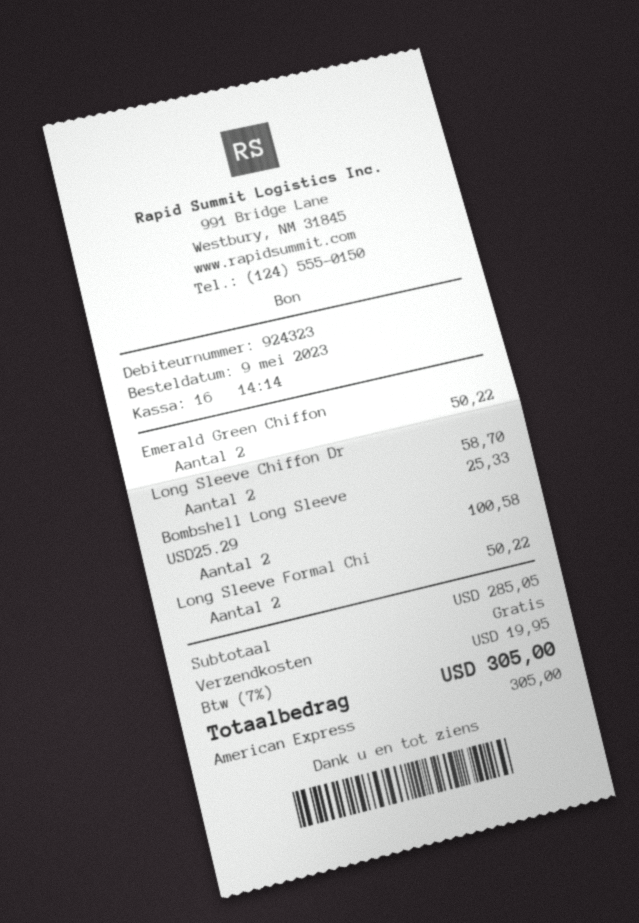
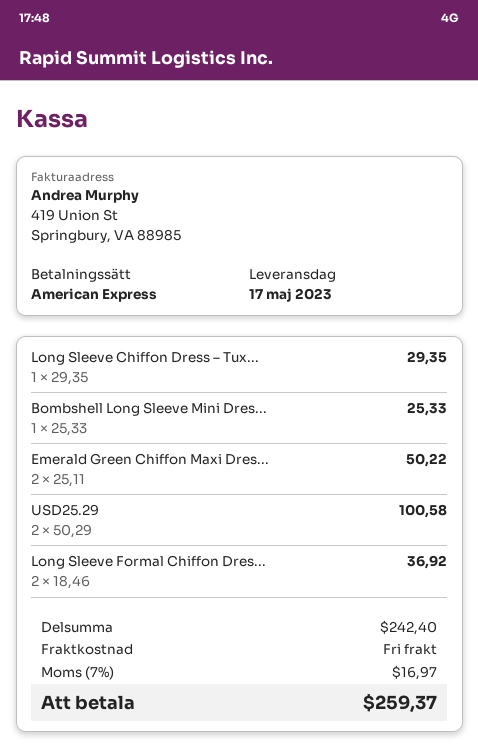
Long Sleeve Chiffon Dr: 2 for 58.70 -> 1 for 29.35
Long Sleeve Formal Chi: 2 for 50.22 -> 2 for 36.92
subtotal: 285.05 -> 242.40
tax: 7% = 19.95 -> 7% = 16.97
total: 305.00 -> 259.37

